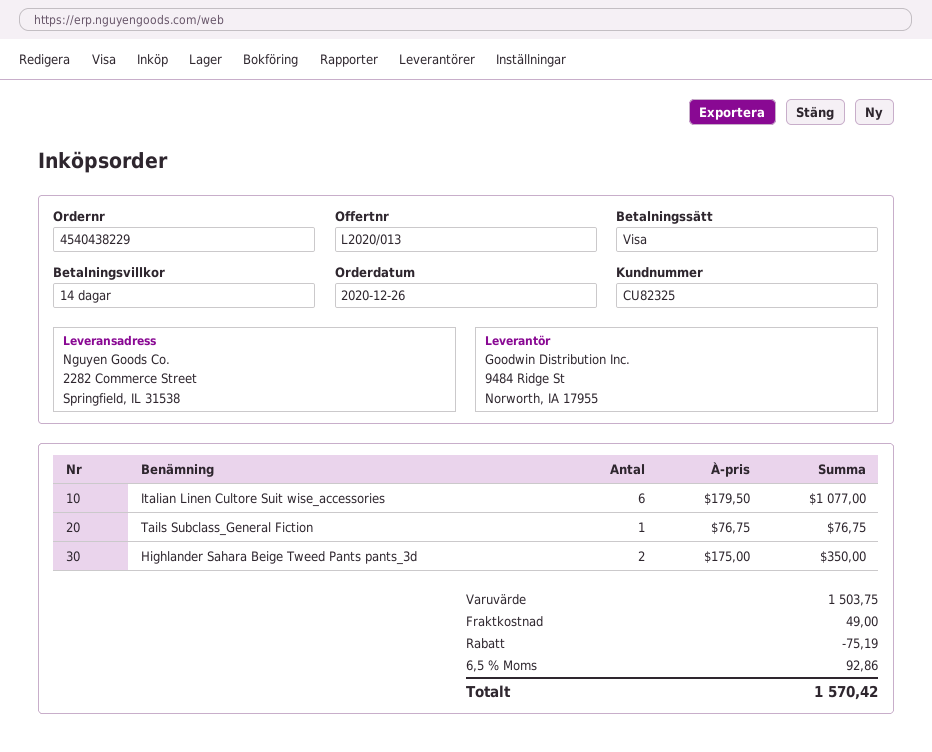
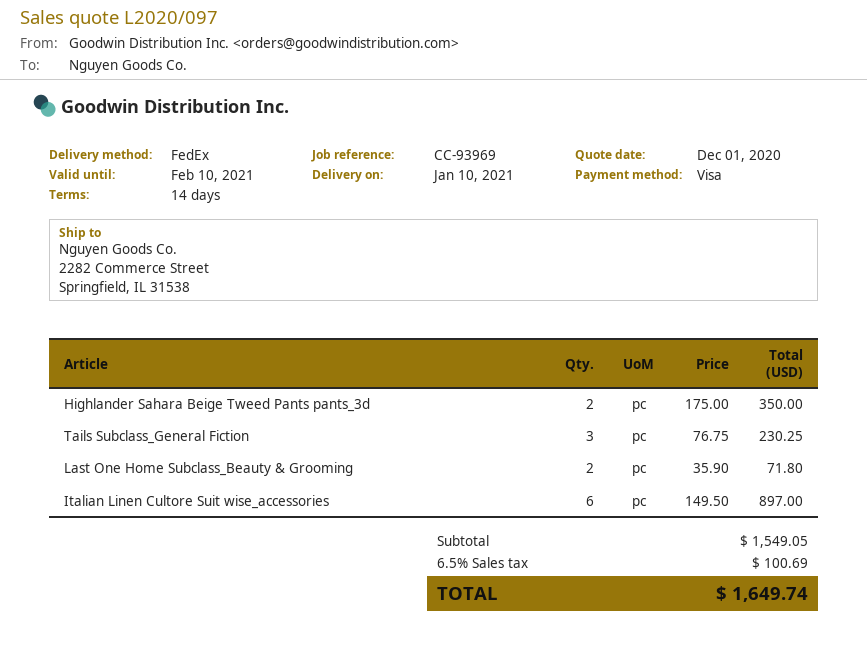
quote number: L2020/013 -> L2020/097
Italian Linen Cultore Suit wise_accessories: 6 x 179.50 = 1077.00 -> 6 x 149.50 = 897.00
Tails Subclass_General Fiction: 1 x 76.75 = 76.75 -> 3 x 76.75 = 230.25
Last One Home Subclass_Beauty & Grooming: none -> 2 x 35.90 = 71.80
subtotal: 1503.75 -> 1549.05
discount: 75.19 -> none
shipping: 49.00 -> none
tax: 6.5% = 92.86 -> 6.5% = 100.69
total: 1570.42 -> 1649.74

